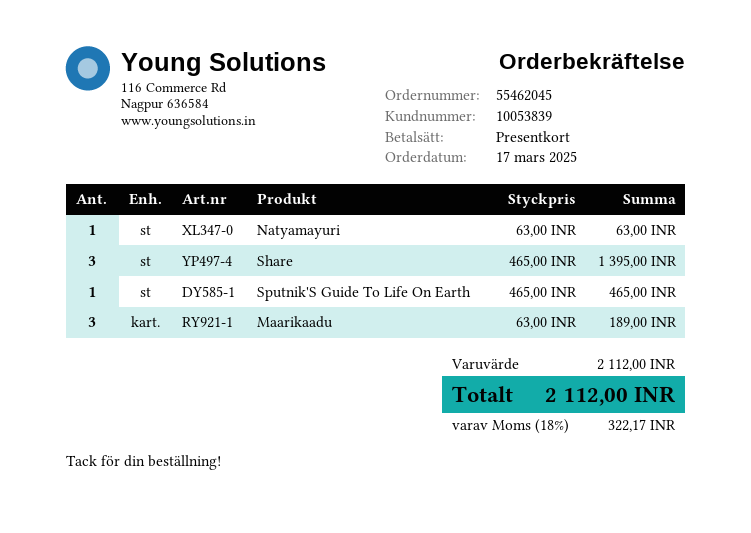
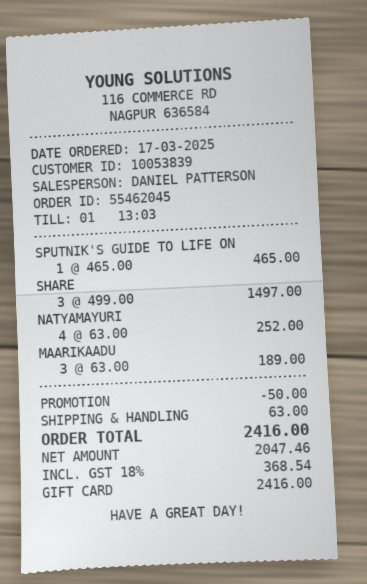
Natyamayuri: 1 x 63.00 = 63.00 -> 4 x 63.00 = 252.00
Share: 3 x 465.00 = 1395.00 -> 3 x 499.00 = 1497.00
discount: none -> 50.00
shipping: none -> 63.00
tax: 18% = 322.17 -> 18% = 368.54
total: 2112.00 -> 2416.00

